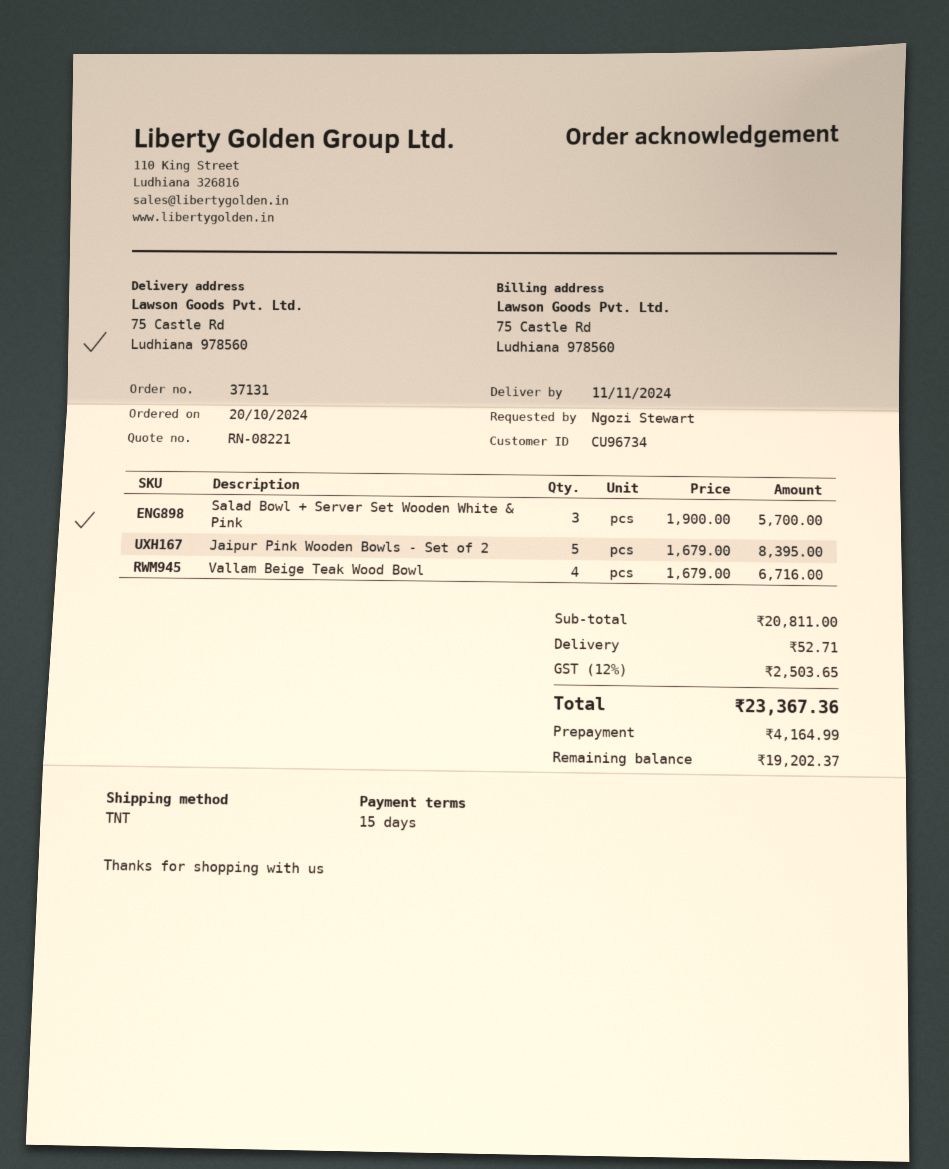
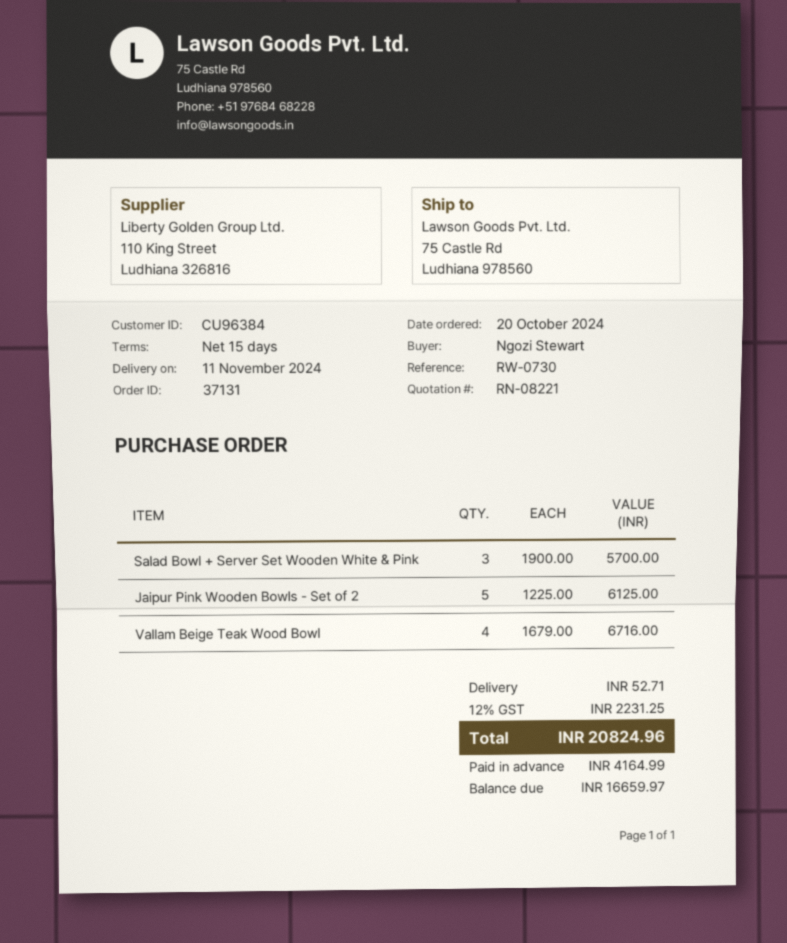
customer number: CU96734 -> CU96384
Jaipur Pink Wooden Bowls - Set of 2: 5 x 1679.00 = 8395.00 -> 5 x 1225.00 = 6125.00
tax: 12% = 2503.65 -> 12% = 2231.25
total: 23367.36 -> 20824.96
balance: 19202.37 -> 16659.97

